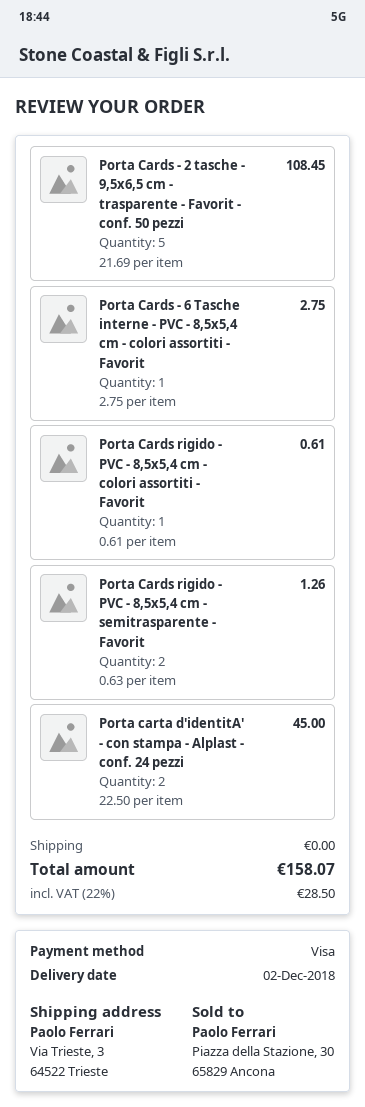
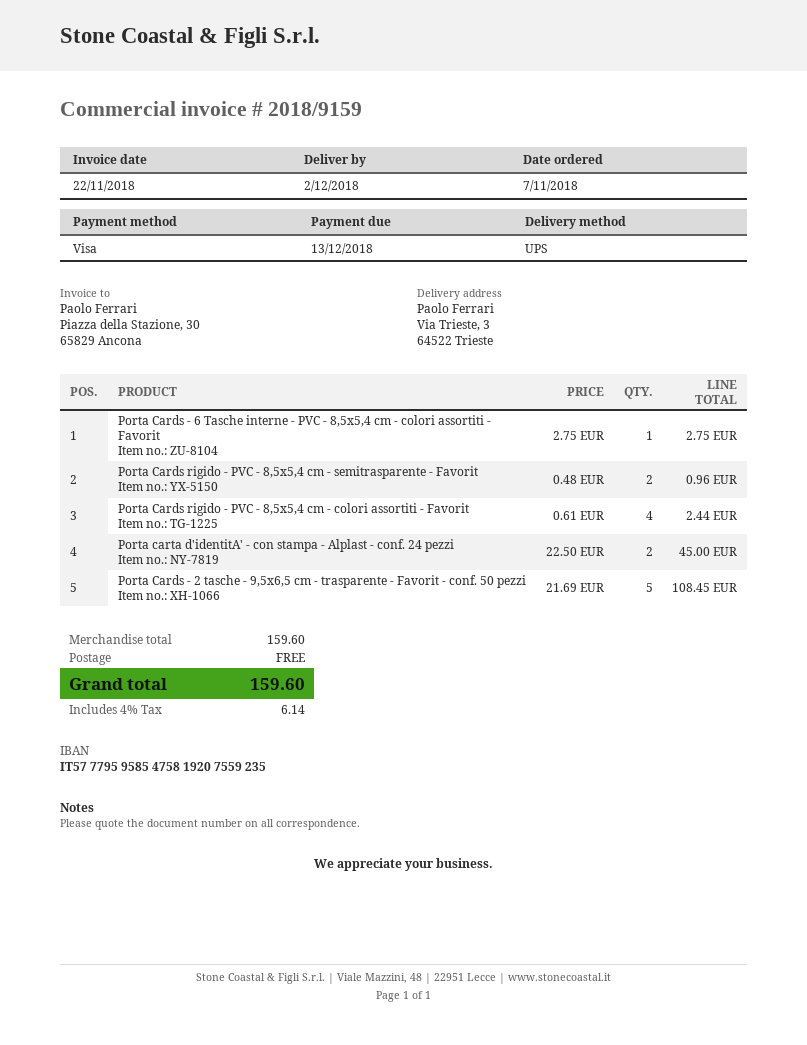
Porta Cards rigido - PVC - 8,5x5,4 cm - colori assortiti - Favorit: 1 x 0.61 = 0.61 -> 4 x 0.61 = 2.44
Porta Cards rigido - PVC - 8,5x5,4 cm - semitrasparente - Favorit: 2 x 0.63 = 1.26 -> 2 x 0.48 = 0.96
tax: 22% = 28.50 -> 4% = 6.14
total: 158.07 -> 159.60

